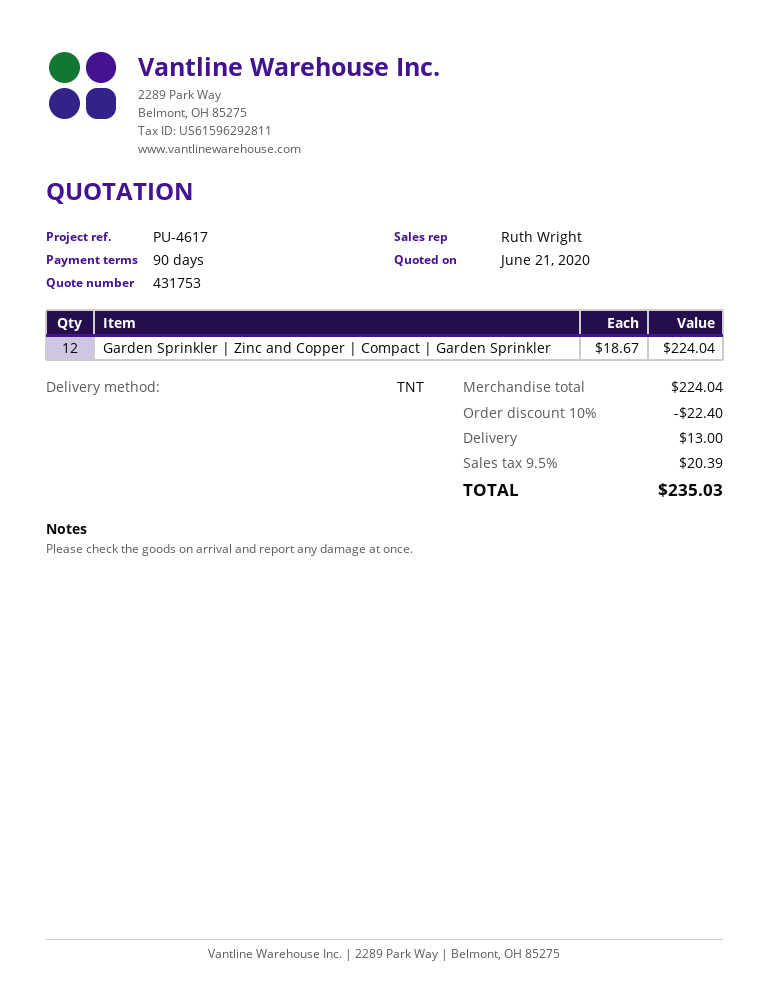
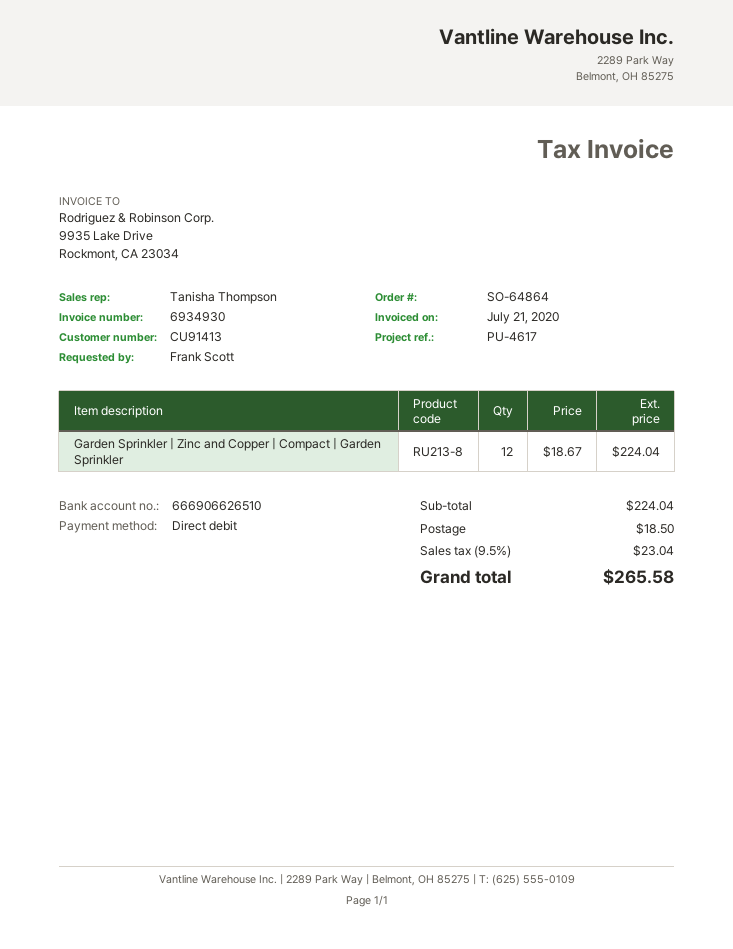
sales rep: Ruth Wright -> Tanisha Thompson
discount: 10% = 22.40 -> none
shipping: 13.00 -> 18.50
tax: 9.5% = 20.39 -> 9.5% = 23.04
total: 235.03 -> 265.58

